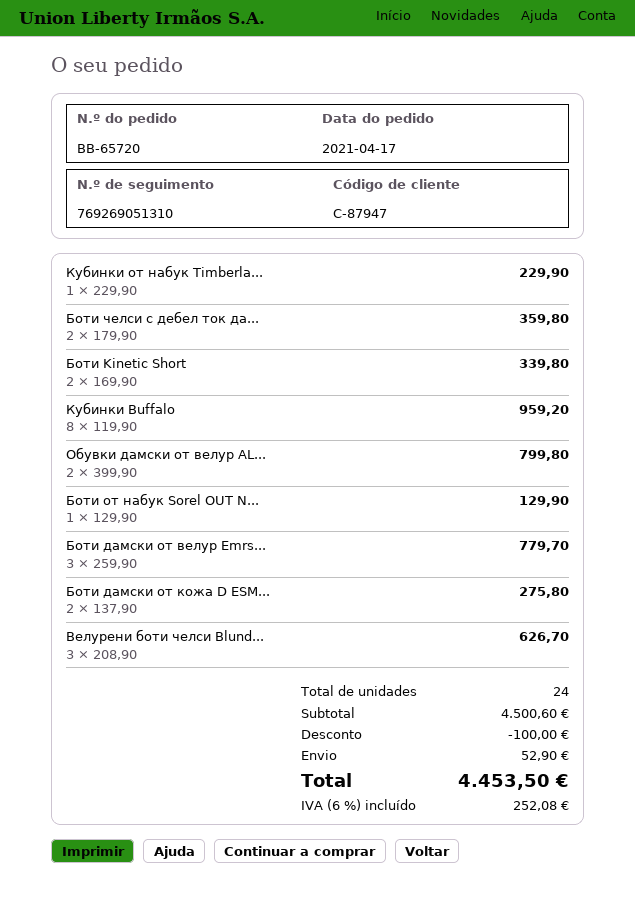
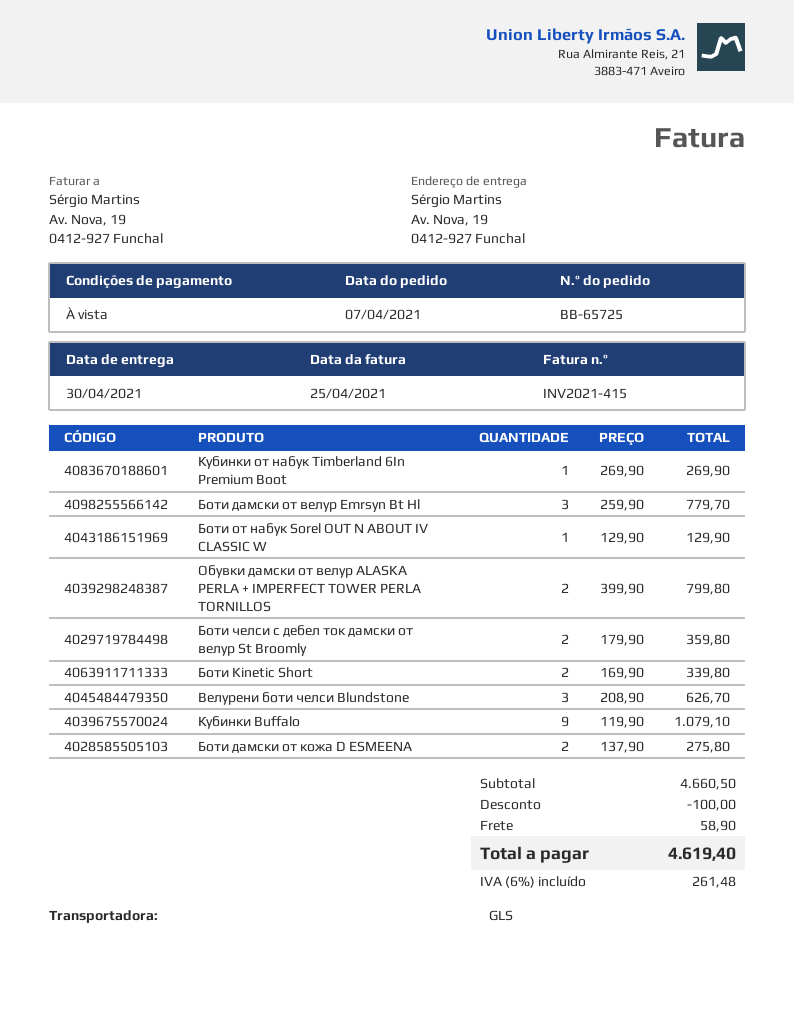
order number: BB-65720 -> BB-65725
order date: 2021-04-17 -> 2021-04-07
Кубинки от набук Timberla...: 1 x 229.90 = 229.90 -> 1 x 269.90 = 269.90
Кубинки Buffalo: 8 x 119.90 = 959.20 -> 9 x 119.90 = 1079.10
subtotal: 4500.60 -> 4660.50
shipping: 52.90 -> 58.90
tax: 6% = 252.08 -> 6% = 261.48
total: 4453.50 -> 4619.40

